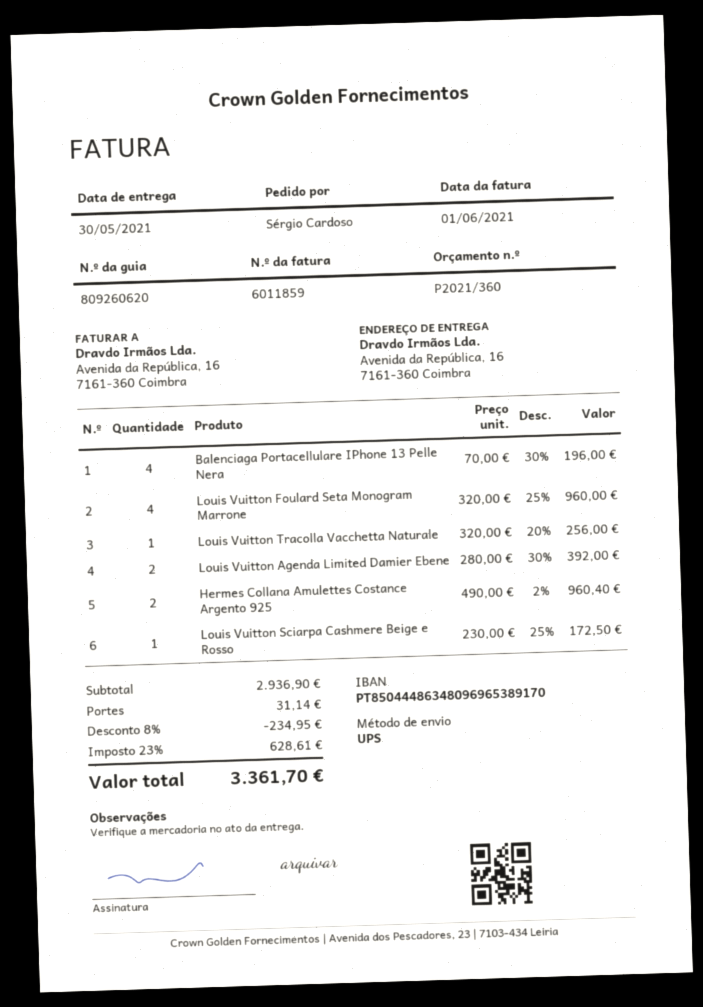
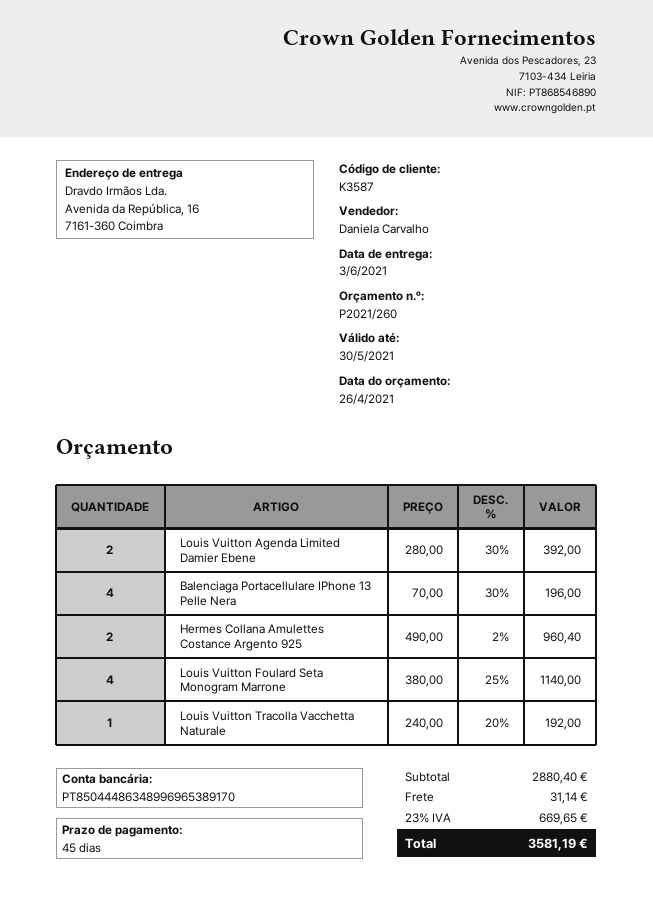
quote number: P2021/360 -> P2021/260
delivery date: 2021-05-30 -> 2021-06-03
bank account: PT85044486348096965389170 -> PT85044486348996965389170
Louis Vuitton Foulard Seta Monogram Marrone: 4 x 320.00 - 25% = 960.00 -> 4 x 380.00 - 25% = 1140.00
Louis Vuitton Tracolla Vacchetta Naturale: 1 x 320.00 - 20% = 256.00 -> 1 x 240.00 - 20% = 192.00
Louis Vuitton Sciarpa Cashmere Beige e Rosso: 1 x 230.00 - 25% = 172.50 -> none
subtotal: 2936.90 -> 2880.40
discount: 8% = 234.95 -> none
tax: 23% = 628.61 -> 23% = 669.65
total: 3361.70 -> 3581.19

